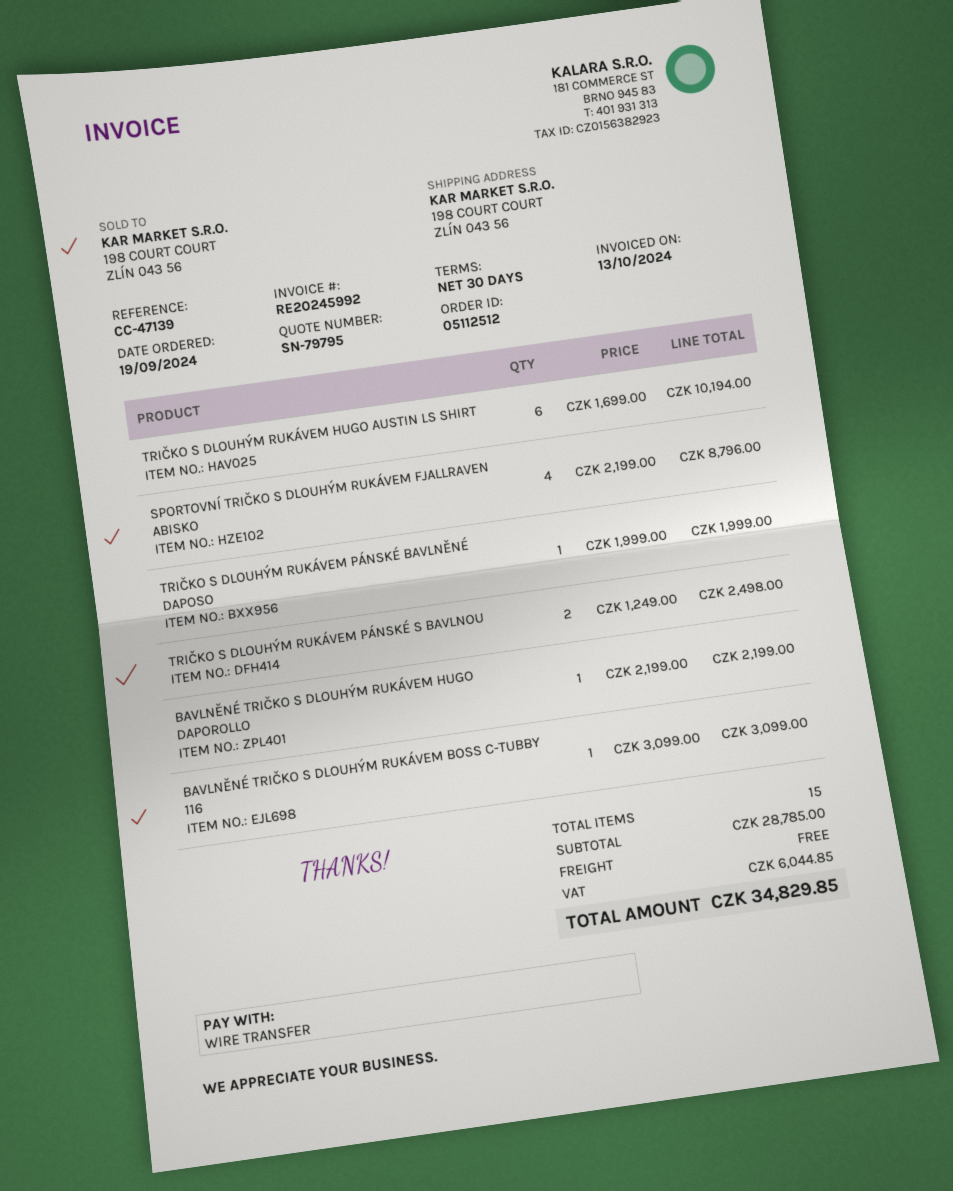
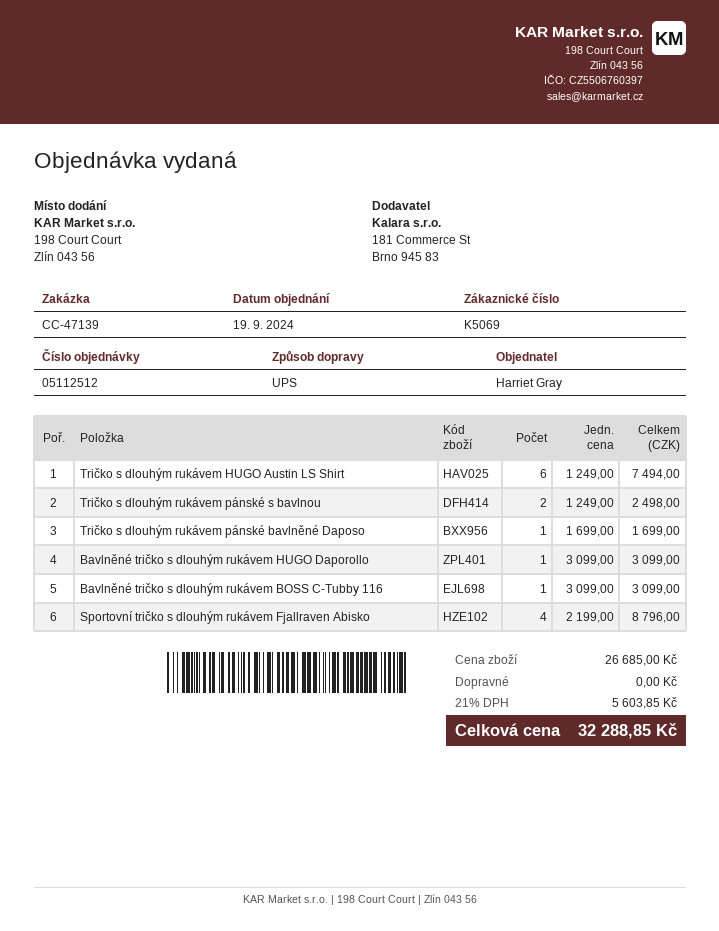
TRIČKO S DLOUHÝM RUKÁVEM HUGO AUSTIN LS SHIRT: 6 x 1699.00 = 10194.00 -> 6 x 1249.00 = 7494.00
TRIČKO S DLOUHÝM RUKÁVEM PÁNSKÉ BAVLNĚNÉ DAPOSO: 1 x 1999.00 = 1999.00 -> 1 x 1699.00 = 1699.00
BAVLNĚNÉ TRIČKO S DLOUHÝM RUKÁVEM HUGO DAPOROLLO: 1 x 2199.00 = 2199.00 -> 1 x 3099.00 = 3099.00
subtotal: 28785.00 -> 26685.00
tax: 6044.85 -> 5603.85
total: 34829.85 -> 32288.85

